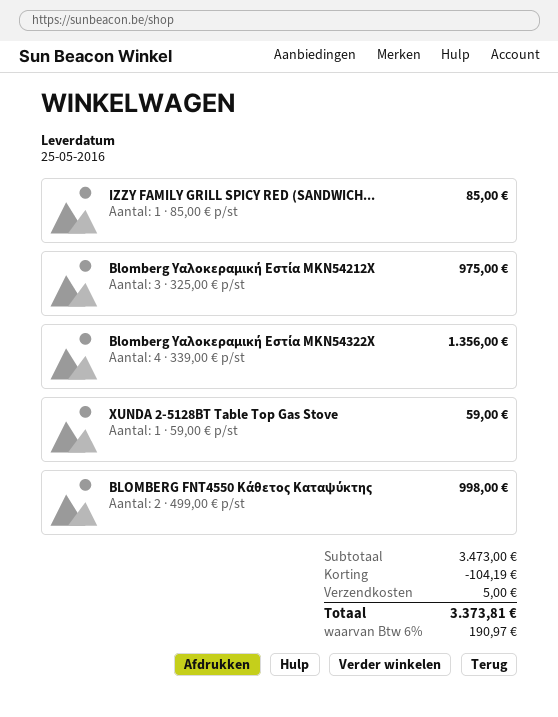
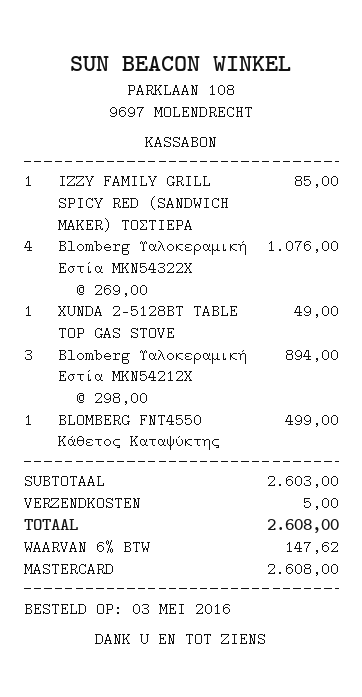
Blomberg Υαλοκεραμική Εστία MKN54212X: 3 x 325.00 = 975.00 -> 3 x 298.00 = 894.00
Blomberg Υαλοκεραμική Εστία MKN54322X: 4 x 339.00 = 1356.00 -> 4 x 269.00 = 1076.00
XUNDA 2-5128BT Table Top Gas Stove: 1 x 59.00 = 59.00 -> 1 x 49.00 = 49.00
BLOMBERG FNT4550 Κάθετος Καταψύκτης: 2 x 499.00 = 998.00 -> 1 x 499.00 = 499.00
subtotal: 3473.00 -> 2603.00
discount: 104.19 -> none
tax: 6% = 190.97 -> 6% = 147.62
total: 3373.81 -> 2608.00

